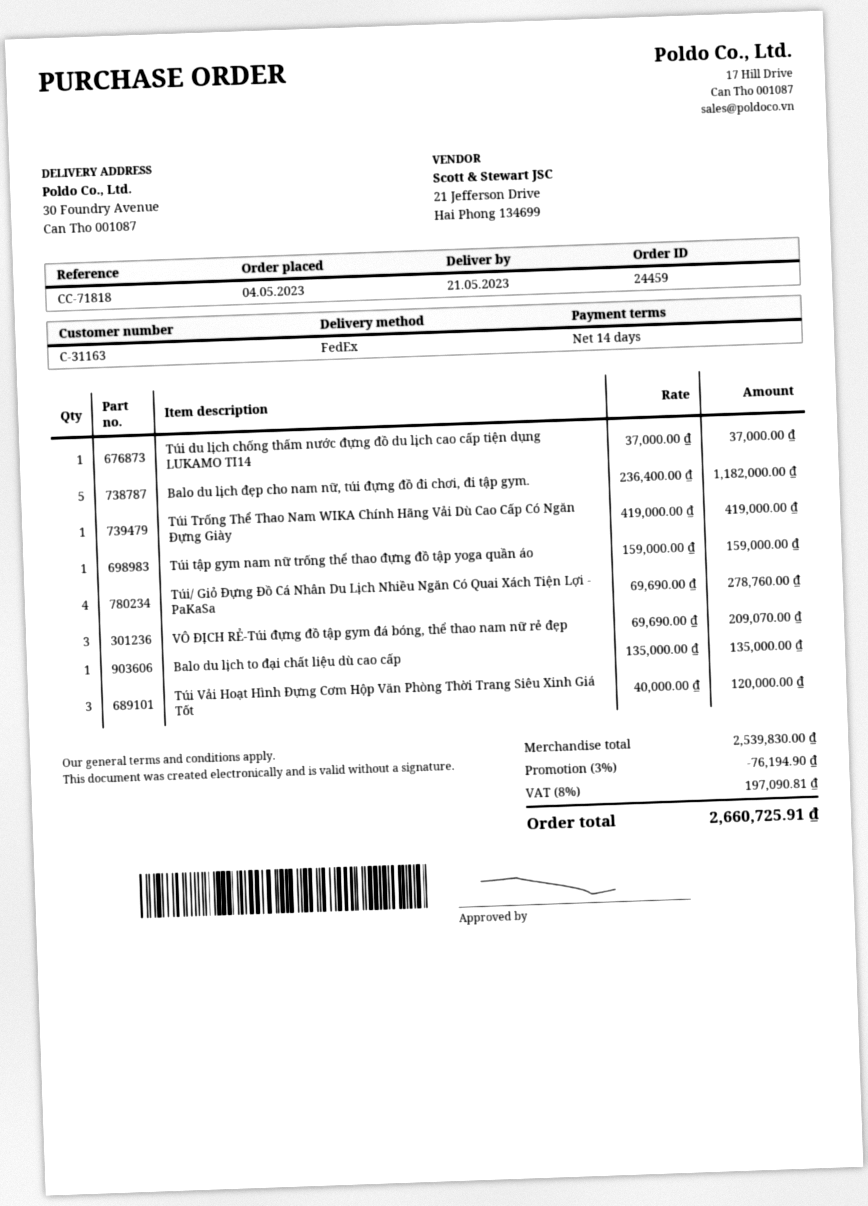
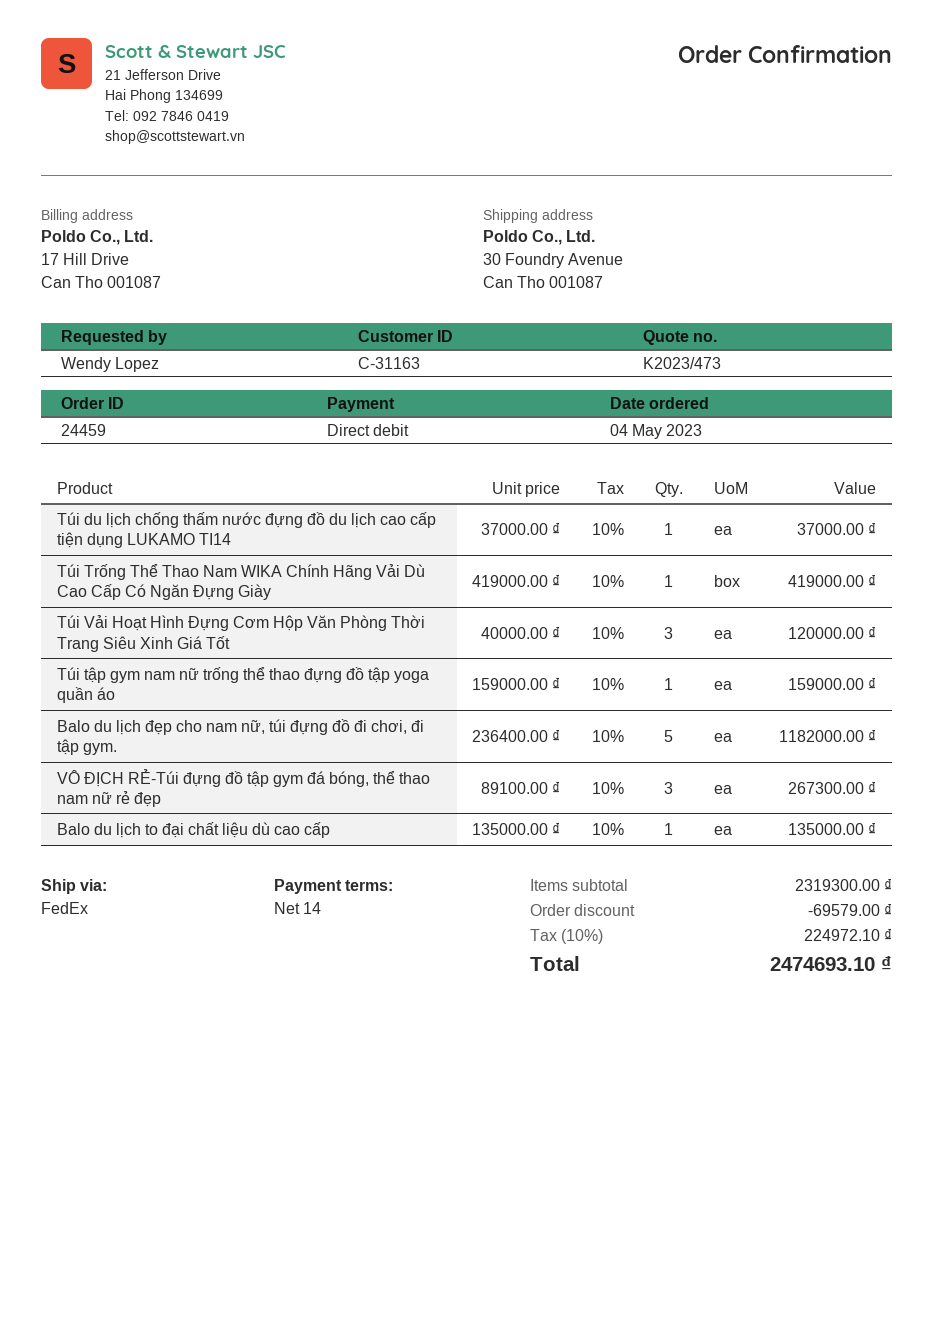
Túi/ Giỏ Đựng Đồ Cá Nhân Du Lịch Nhiều Ngăn Có Quai Xách Tiện Lợi - PaKaSa: 4 x 69690.00 = 278760.00 -> none
VÔ ĐỊCH RẺ-Túi đựng đồ tập gym đá bóng, thể thao nam nữ rẻ đẹp: 3 x 69690.00 = 209070.00 -> 3 x 89100.00 = 267300.00
subtotal: 2539830.00 -> 2319300.00
discount: 76194.90 -> 69579.00
tax: 8% = 197090.81 -> 10% = 224972.10
total: 2660725.91 -> 2474693.10

